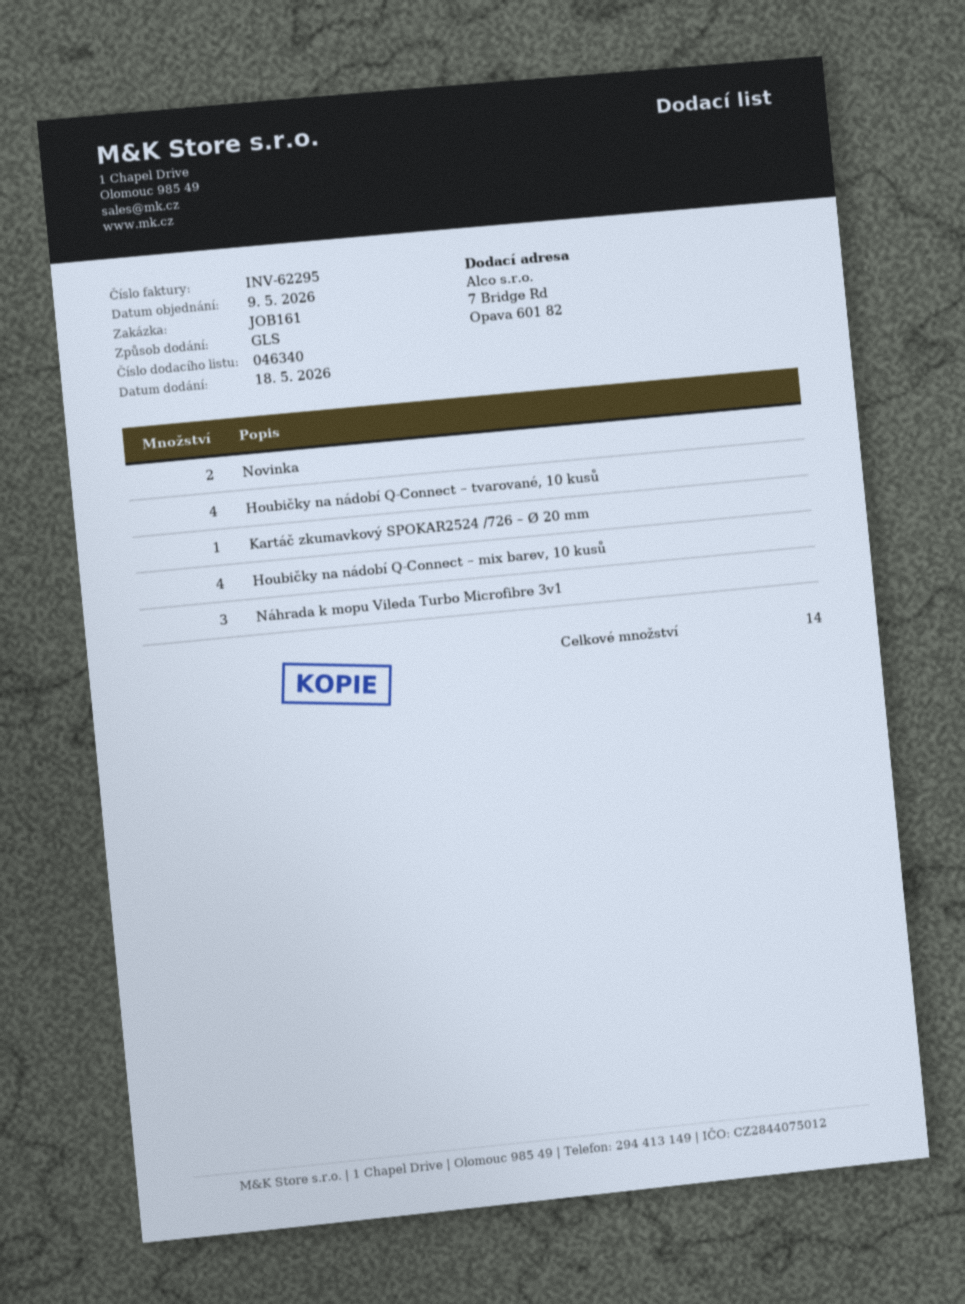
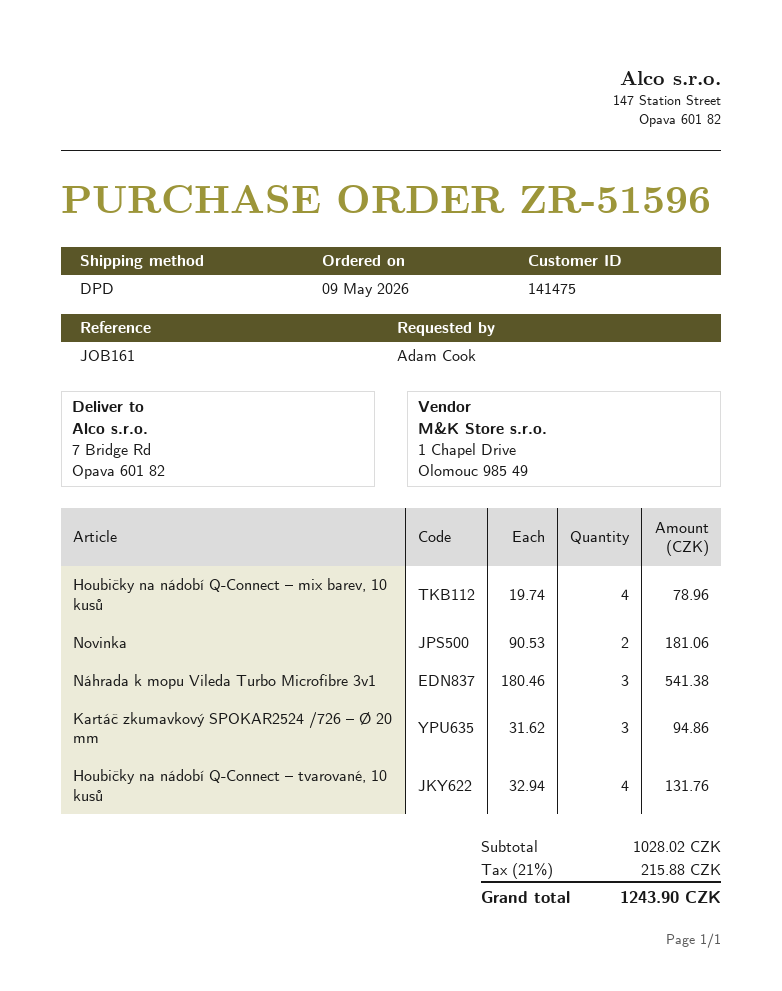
shipping method: GLS -> DPD
Kartáč zkumavkový SPOKAR2524 /726 – Ø 20 mm: 1 -> 3

